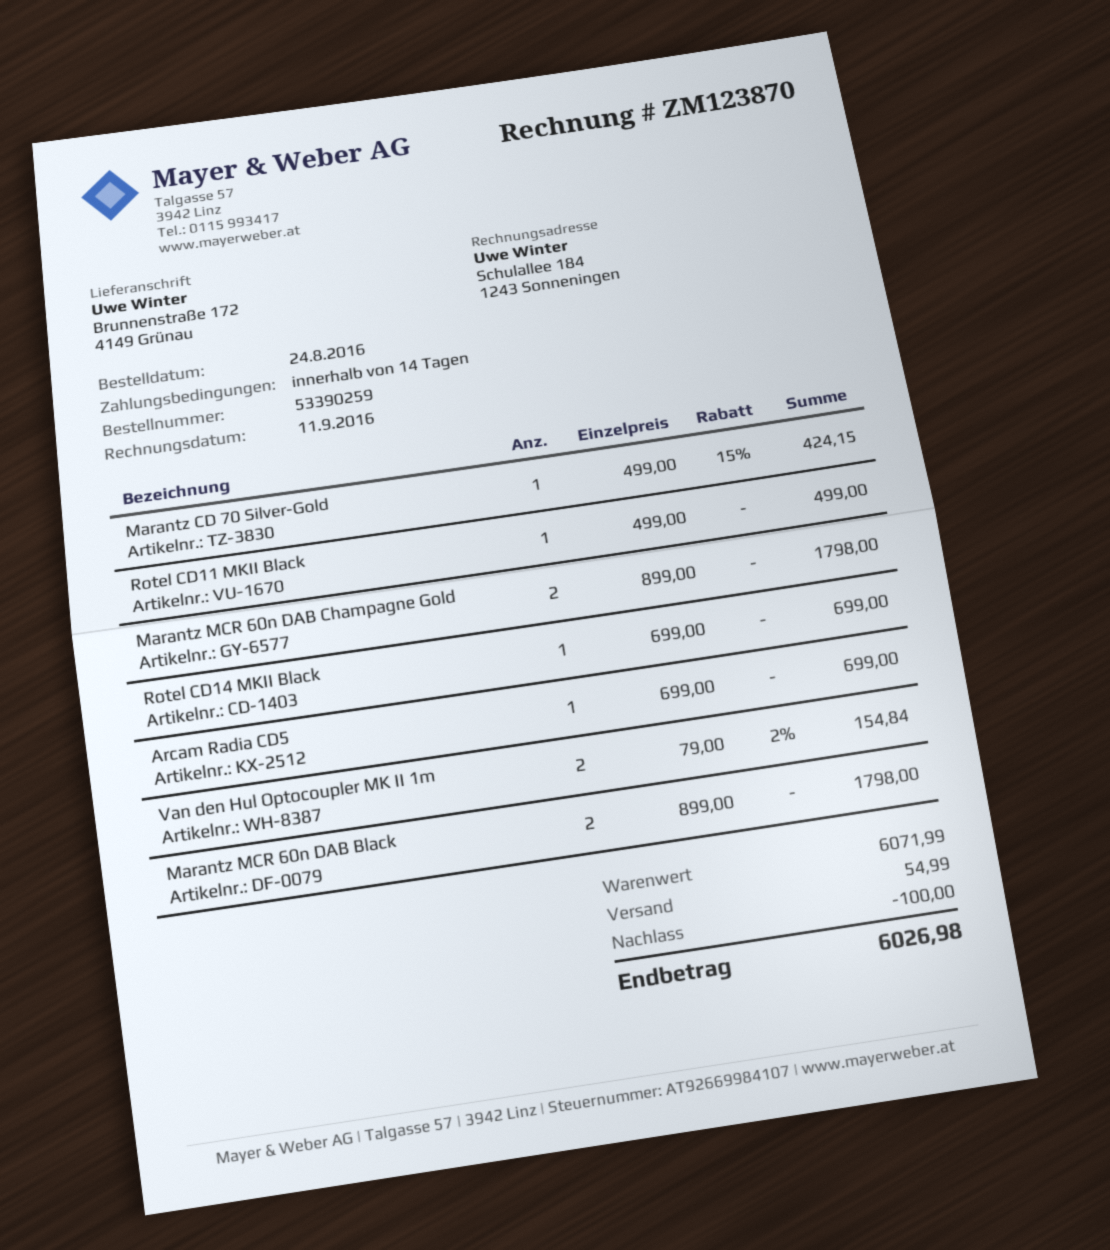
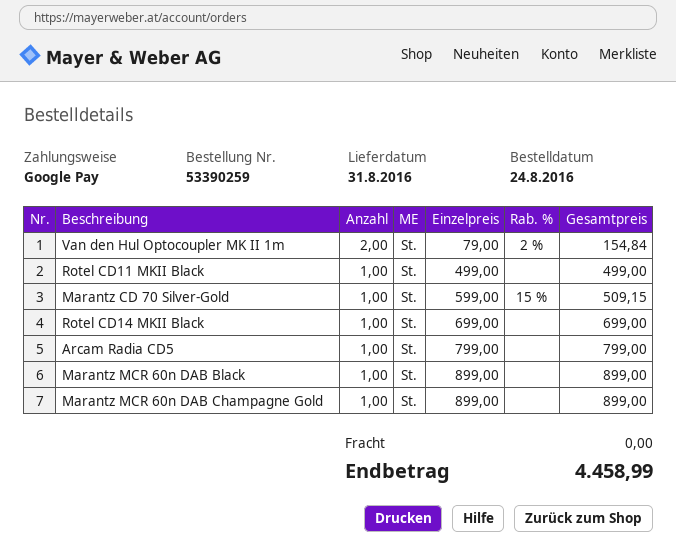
Marantz CD 70 Silver-Gold: 1 x 499.00 - 15% = 424.15 -> 1 x 599.00 - 15% = 509.15
Marantz MCR 60n DAB Champagne Gold: 2 x 899.00 = 1798.00 -> 1 x 899.00 = 899.00
Arcam Radia CD5: 1 x 699.00 = 699.00 -> 1 x 799.00 = 799.00
Marantz MCR 60n DAB Black: 2 x 899.00 = 1798.00 -> 1 x 899.00 = 899.00
discount: 100.00 -> none
shipping: 54.99 -> 0.00
total: 6026.98 -> 4458.99

